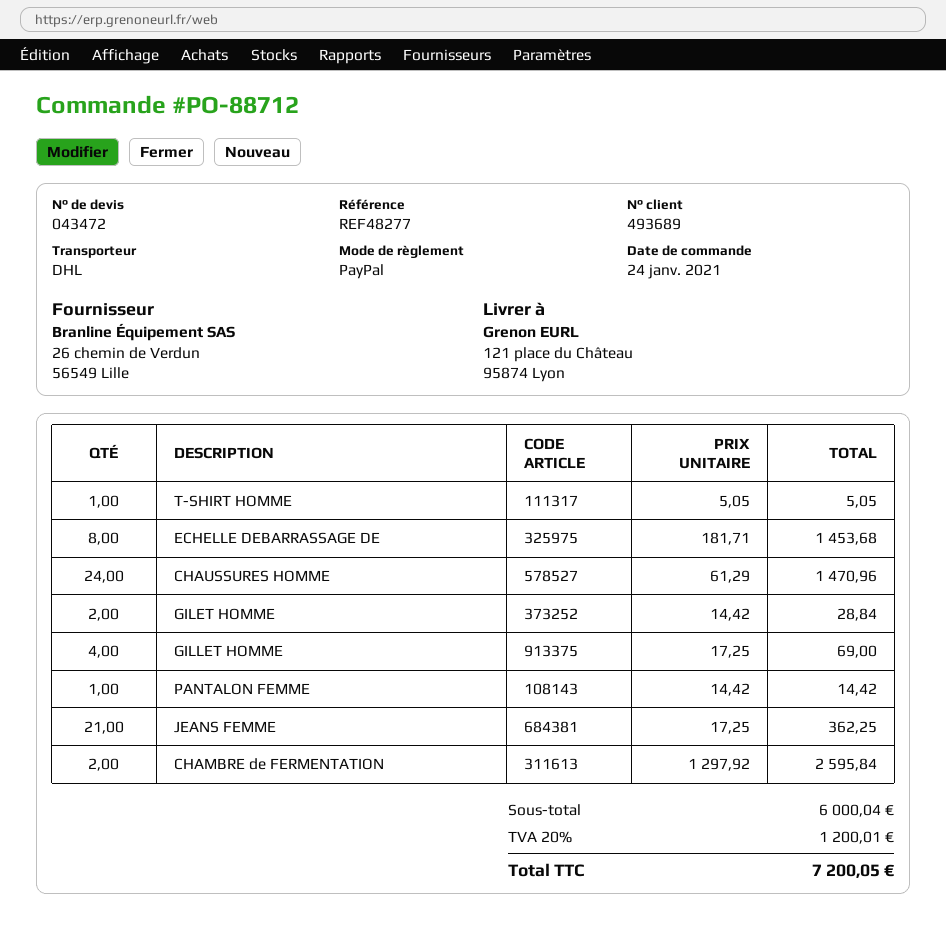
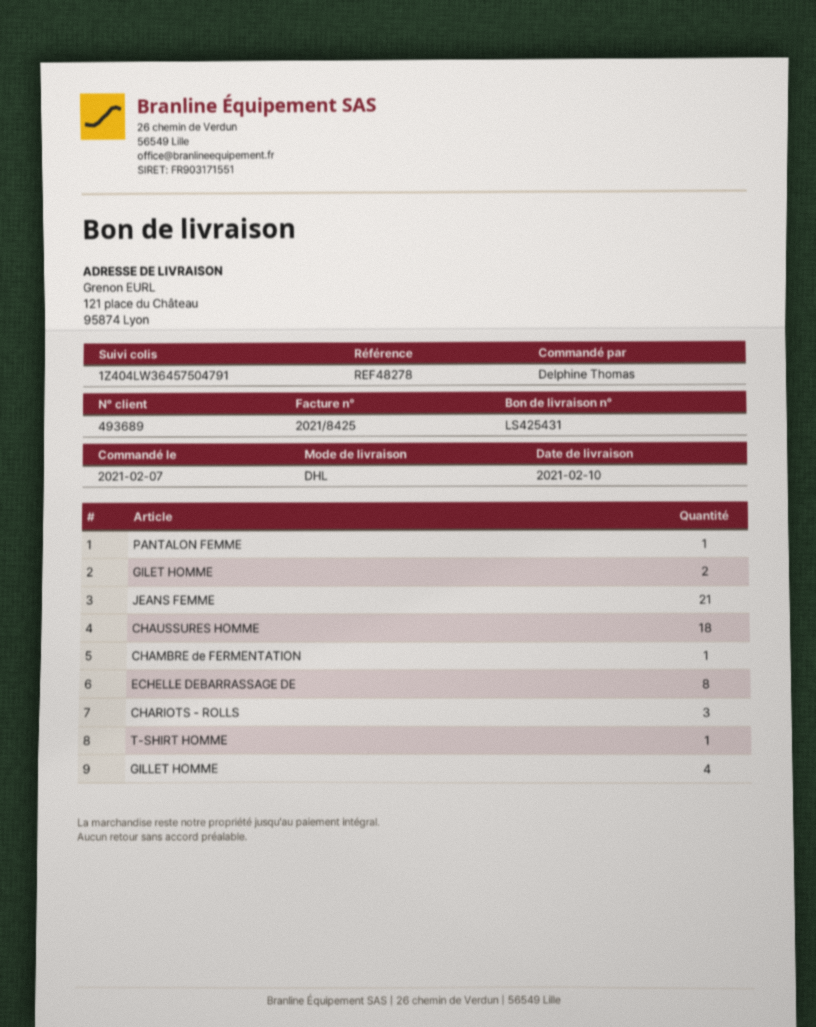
order date: 2021-01-24 -> 2021-02-07
reference: REF48277 -> REF48278
CHAUSSURES HOMME: 24 -> 18
CHAMBRE de FERMENTATION: 2 -> 1
CHARIOTS - ROLLS: none -> 3

